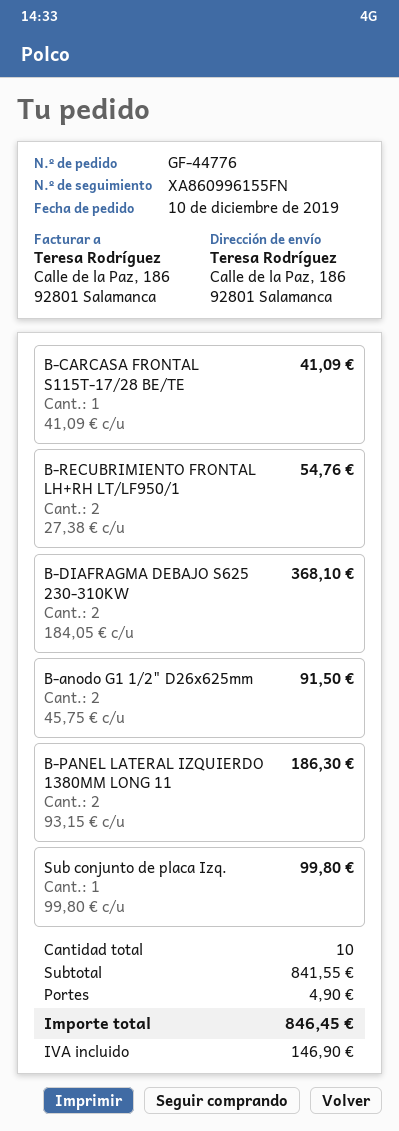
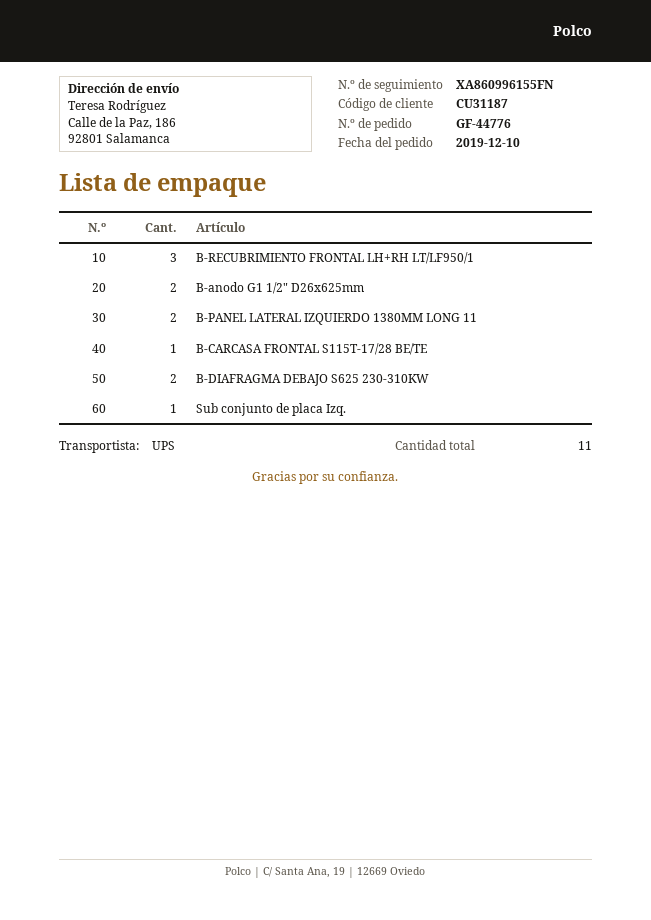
B-RECUBRIMIENTO FRONTAL LH+RH LT/LF950/1: 2 -> 3
total quantity: 10 -> 11

